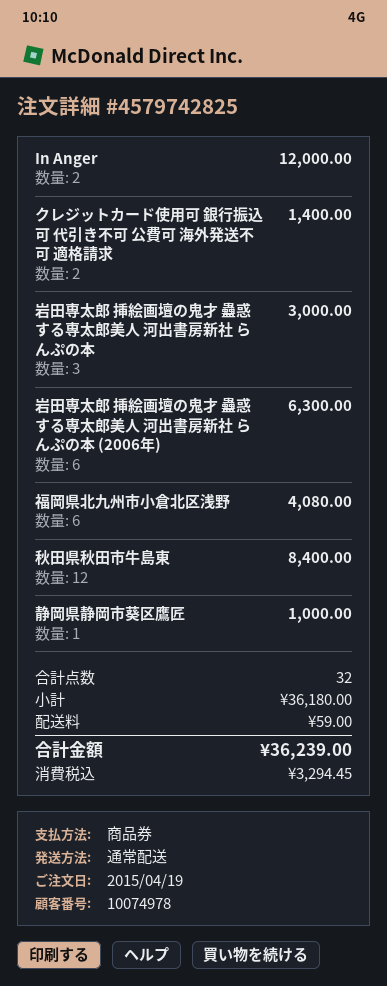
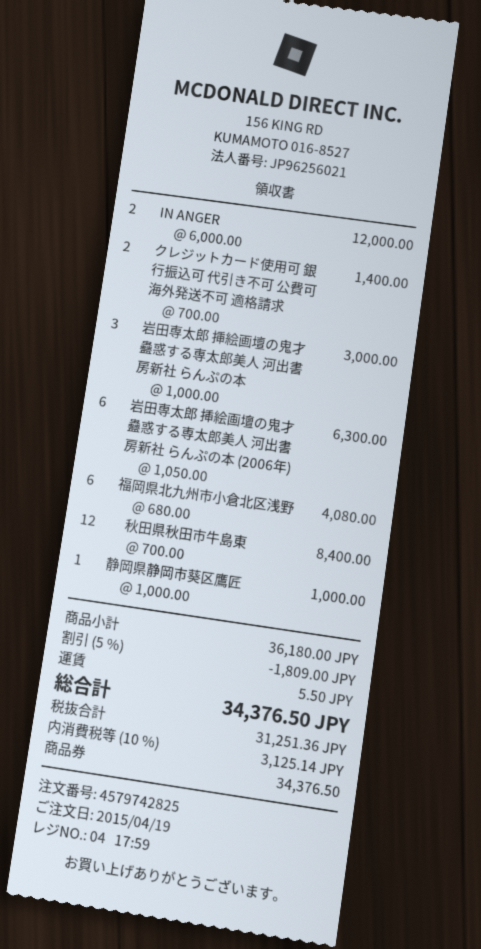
discount: none -> 5% = 1809.00
shipping: 59.00 -> 5.50
tax: 3294.45 -> 3125.14
total: 36239.00 -> 34376.50

